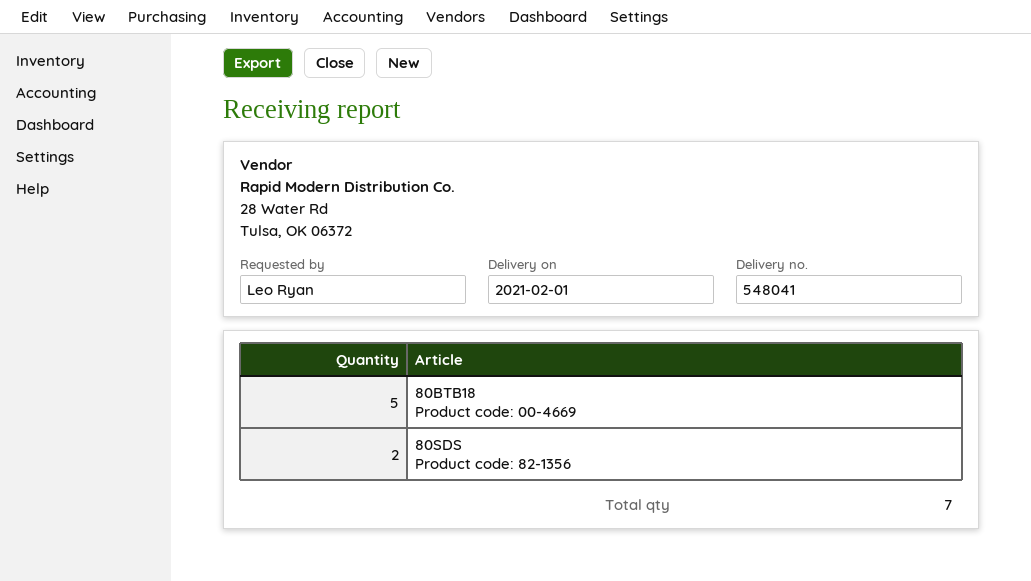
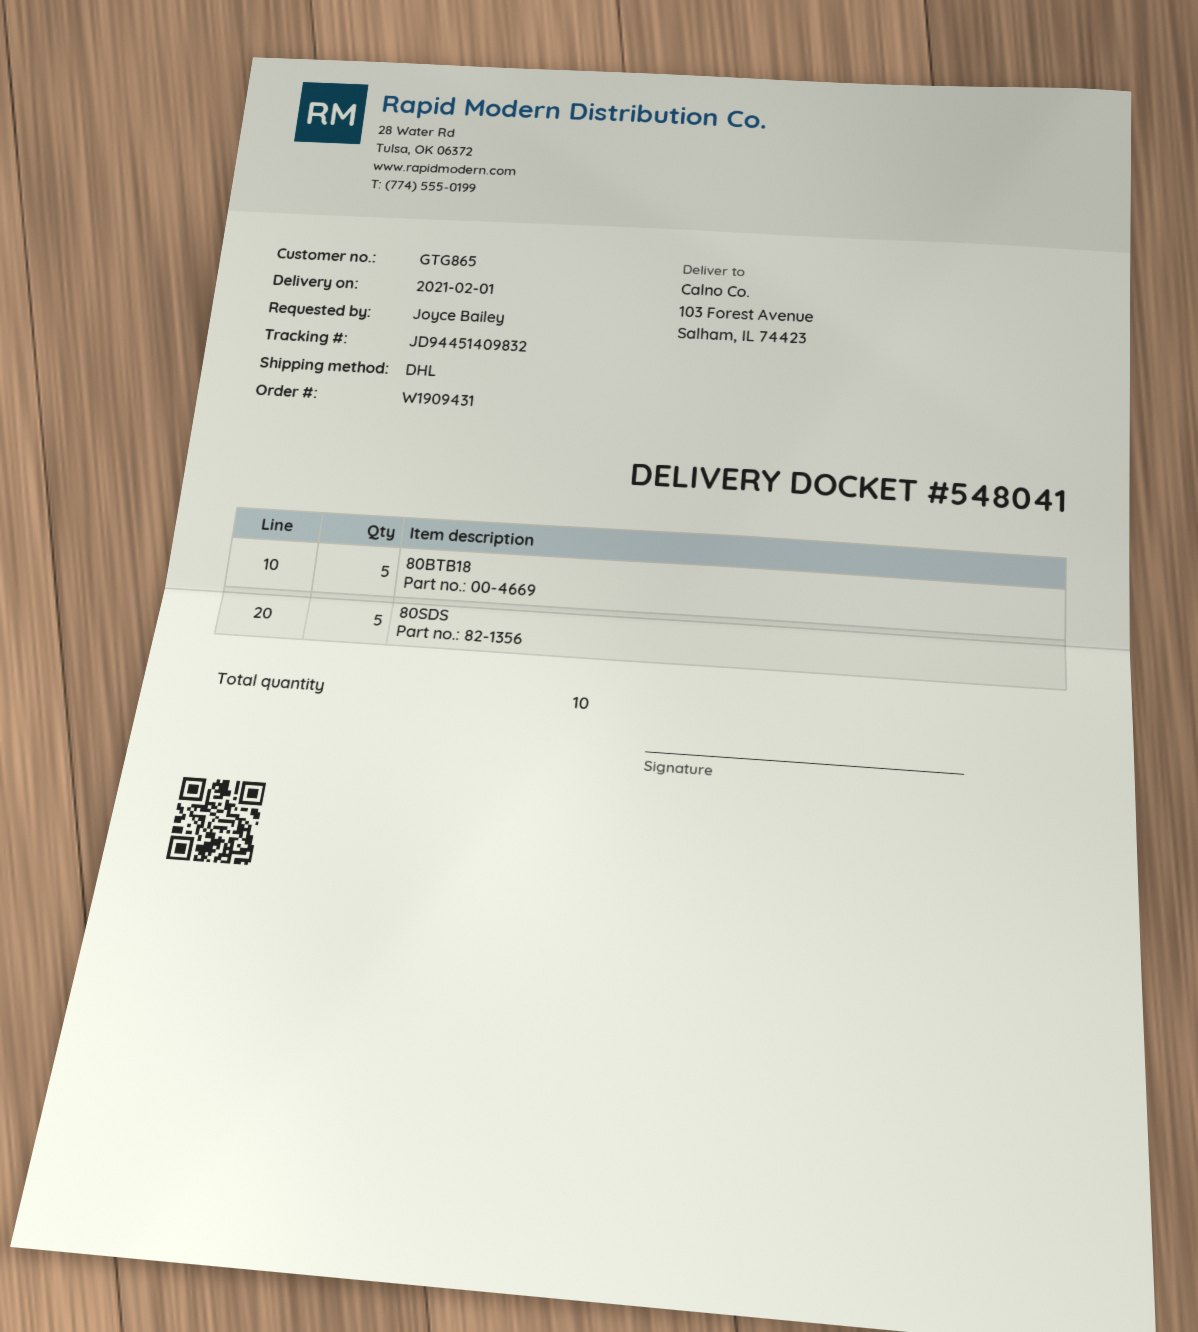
ordered by: Leo Ryan -> Joyce Bailey
80SDS: 2 -> 5
total quantity: 7 -> 10

